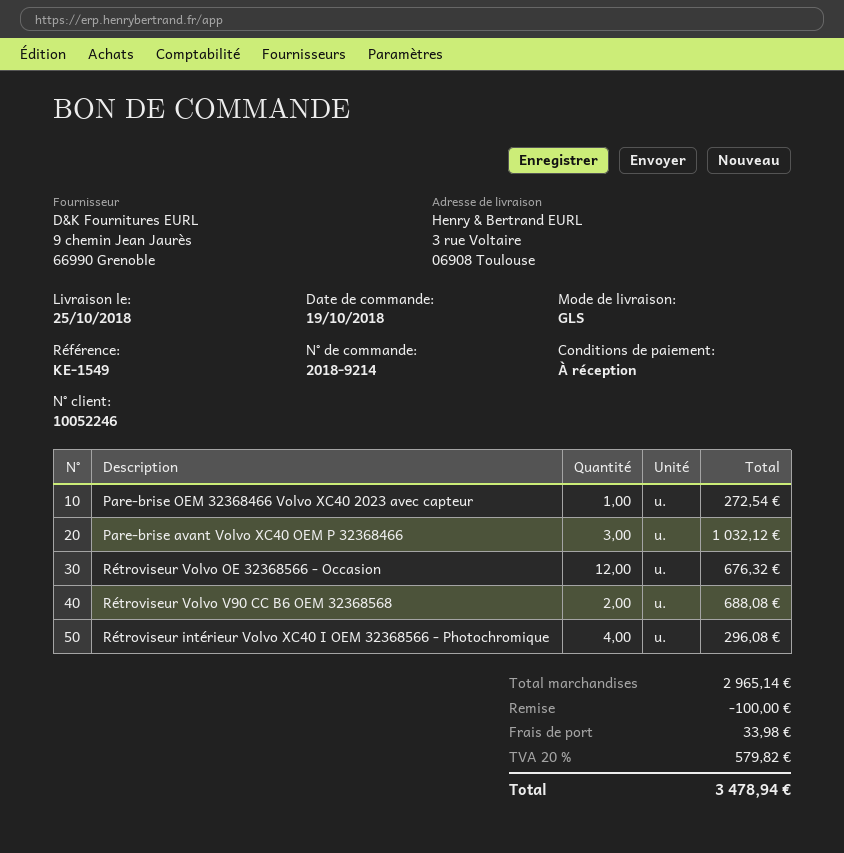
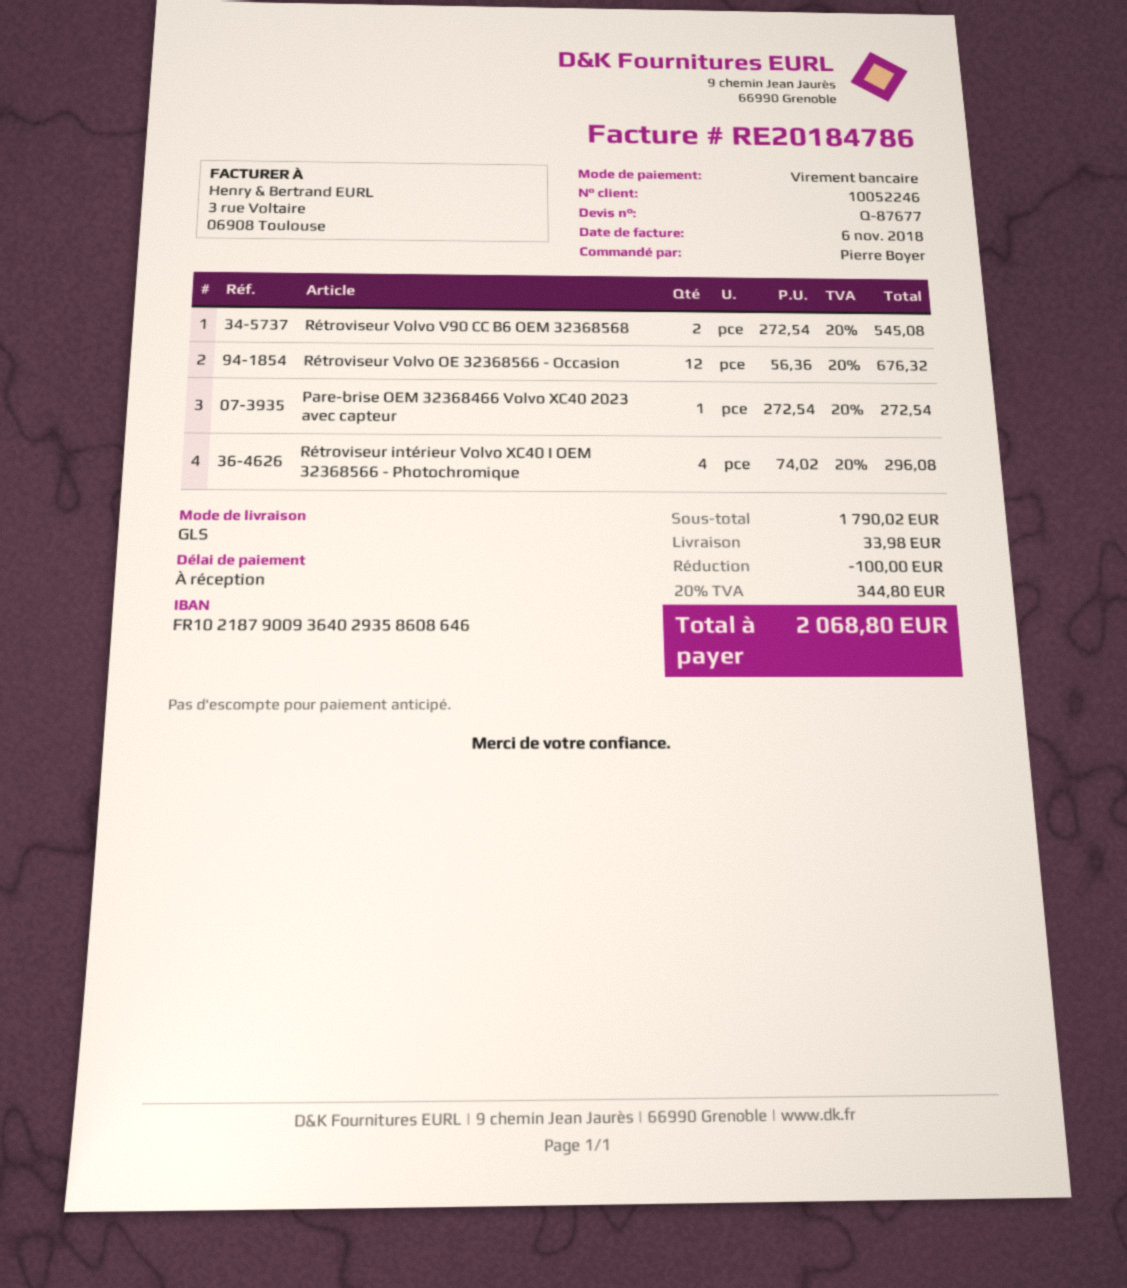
Pare-brise avant Volvo XC40 OEM P 32368466: 3 for 1032.12 -> none
Rétroviseur Volvo V90 CC B6 OEM 32368568: 2 for 688.08 -> 2 for 545.08
subtotal: 2965.14 -> 1790.02
tax: 20% = 579.82 -> 20% = 344.80
total: 3478.94 -> 2068.80

